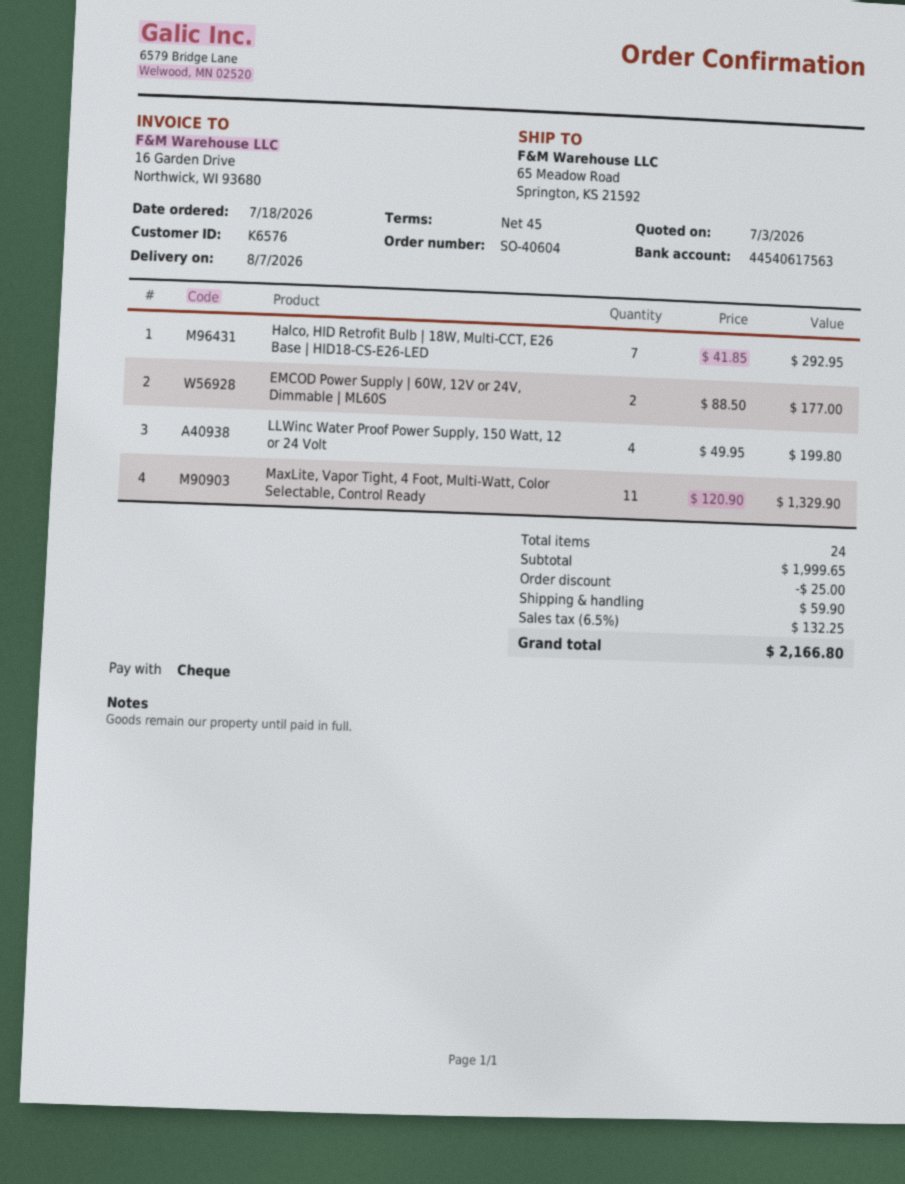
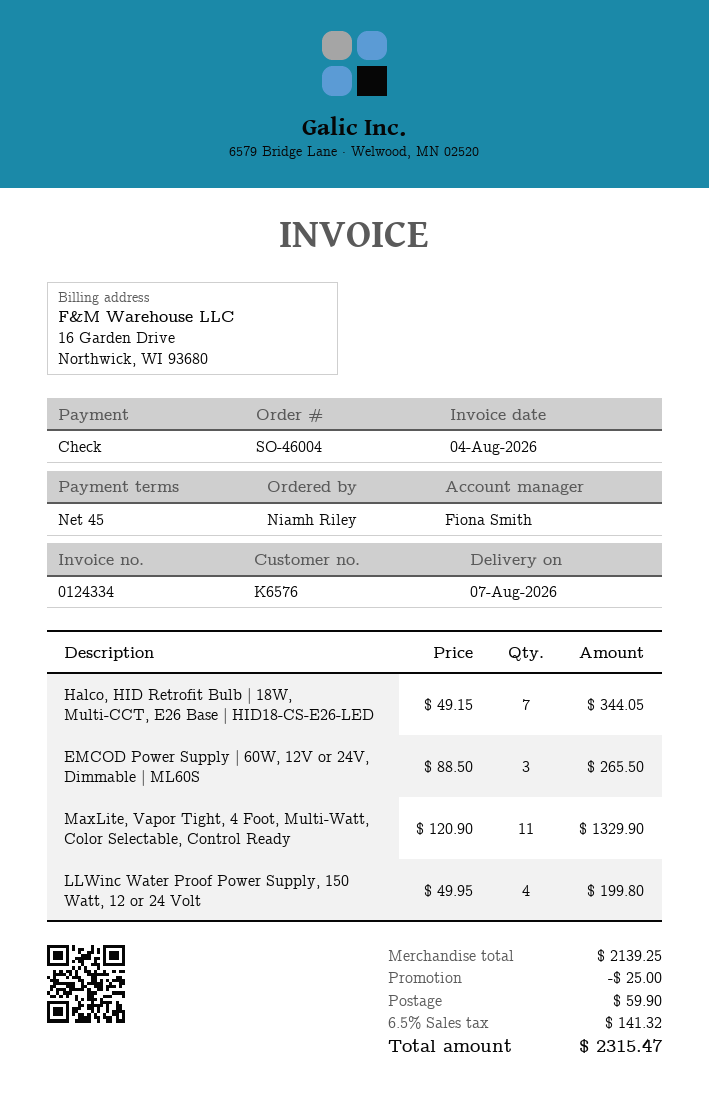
order number: SO-40604 -> SO-46004
Halco, HID Retrofit Bulb | 18W, Multi-CCT, E26 Base | HID18-CS-E26-LED: 7 x 41.85 = 292.95 -> 7 x 49.15 = 344.05
EMCOD Power Supply | 60W, 12V or 24V, Dimmable | ML60S: 2 x 88.50 = 177.00 -> 3 x 88.50 = 265.50
subtotal: 1999.65 -> 2139.25
tax: 6.5% = 132.25 -> 6.5% = 141.32
total: 2166.80 -> 2315.47

